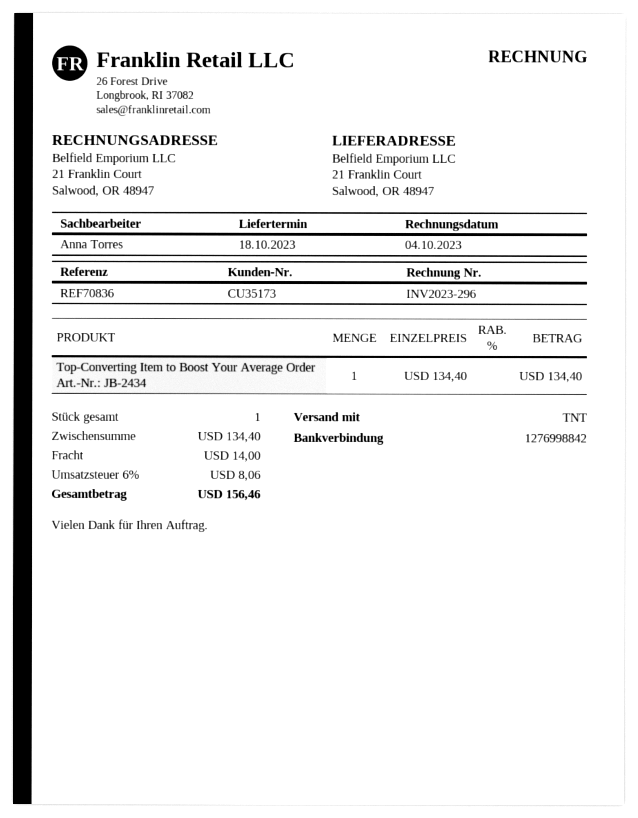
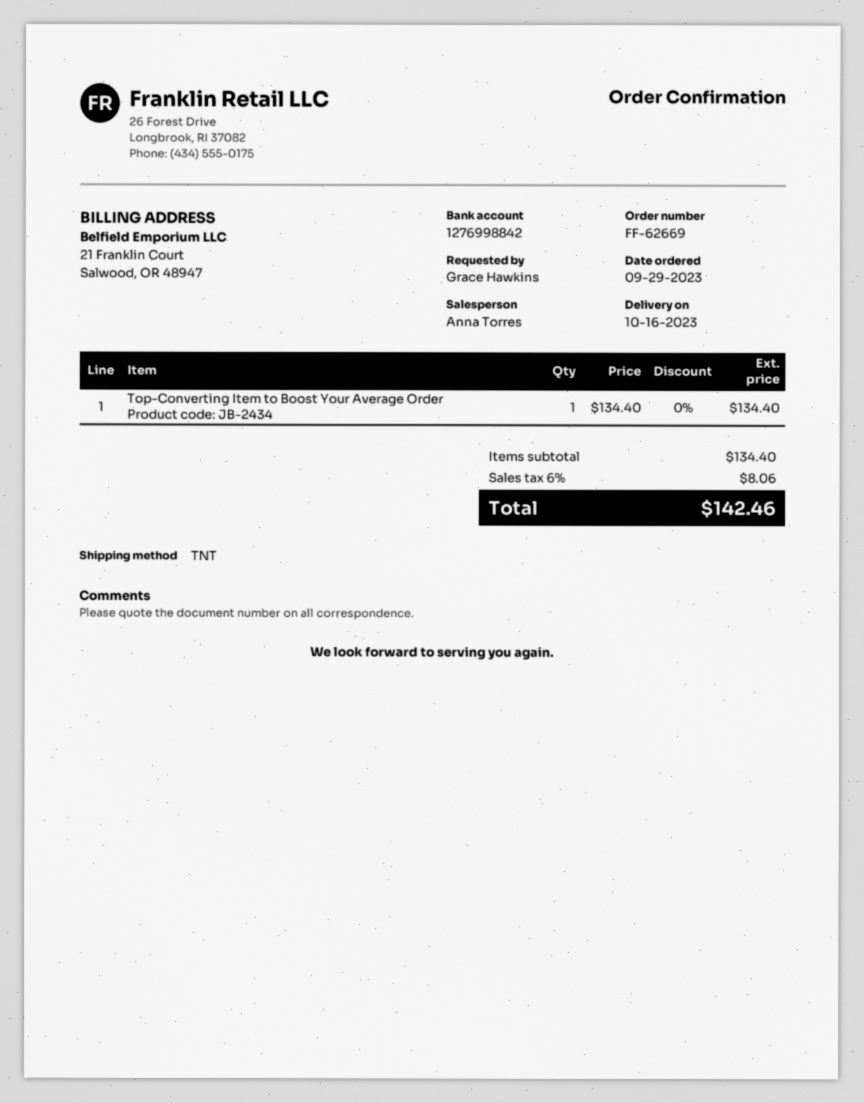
delivery date: 2023-10-18 -> 2023-10-16
shipping: 14.00 -> none
total: 156.46 -> 142.46

